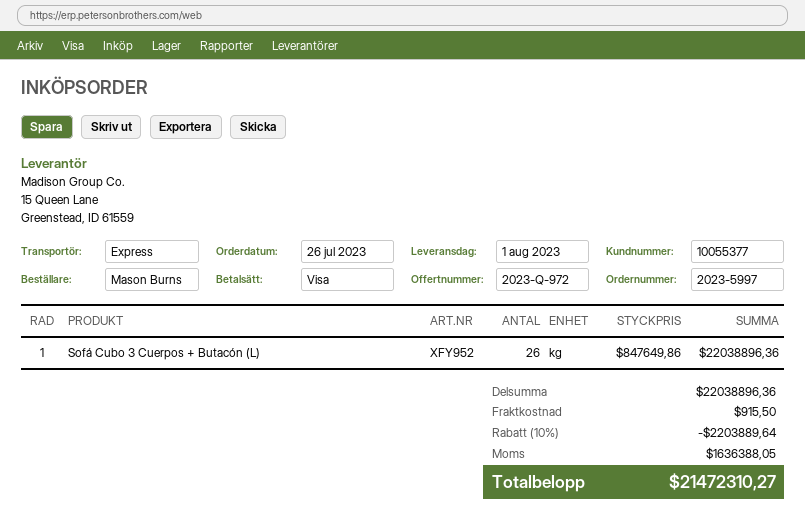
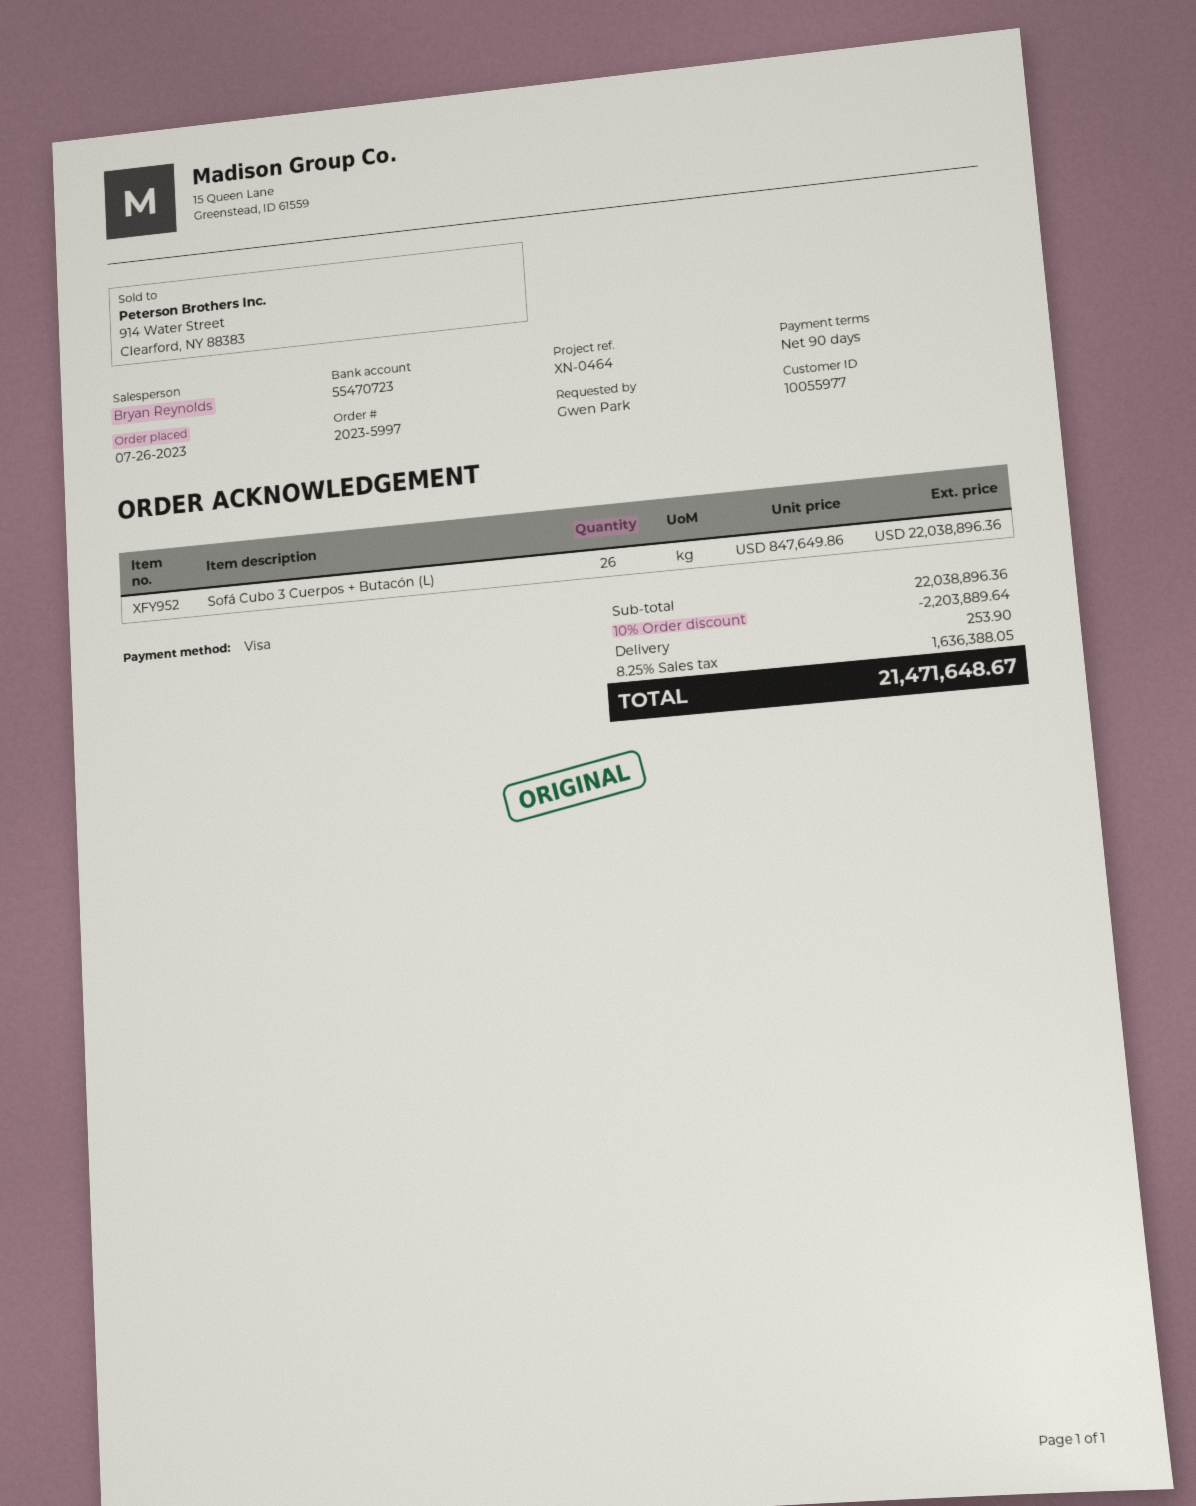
customer number: 10055377 -> 10055977
ordered by: Mason Burns -> Gwen Park
shipping: 915.50 -> 253.90
total: 21472310.27 -> 21471648.67

